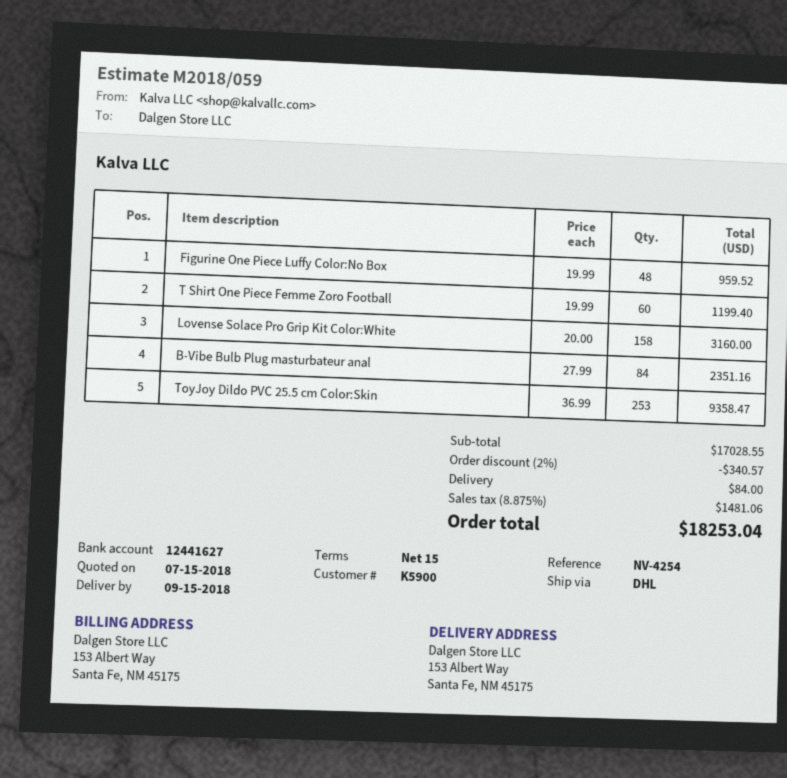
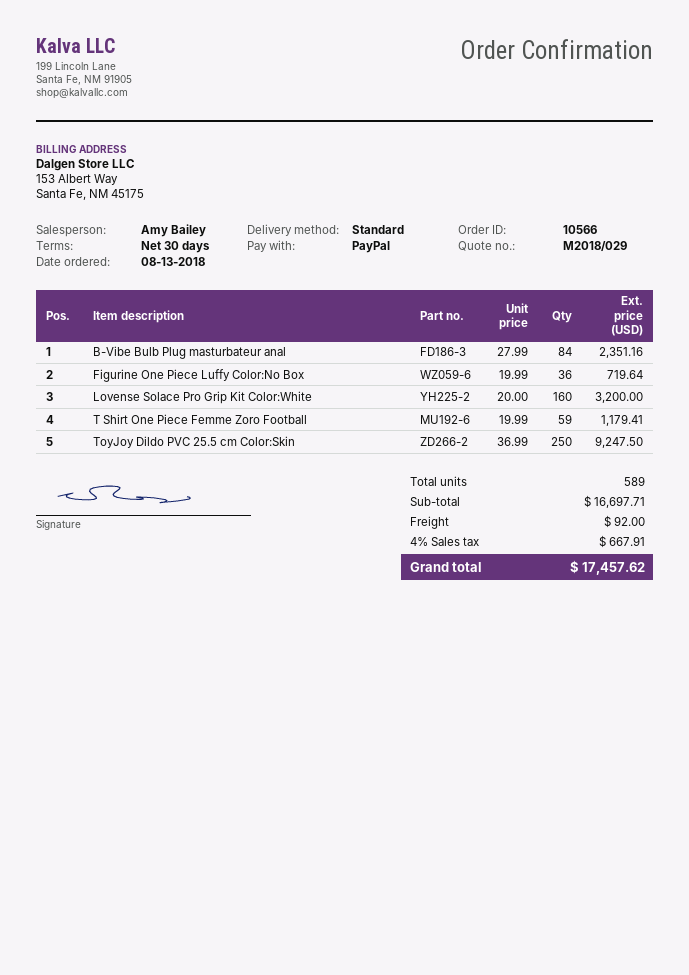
quote number: M2018/059 -> M2018/029
payment terms: 15 days -> 30 days
shipping method: DHL -> standard
Figurine One Piece Luffy Color:No Box: 48 x 19.99 = 959.52 -> 36 x 19.99 = 719.64
T Shirt One Piece Femme Zoro Football: 60 x 19.99 = 1199.40 -> 59 x 19.99 = 1179.41
Lovense Solace Pro Grip Kit Color:White: 158 x 20.00 = 3160.00 -> 160 x 20.00 = 3200.00
ToyJoy Dildo PVC 25.5 cm Color:Skin: 253 x 36.99 = 9358.47 -> 250 x 36.99 = 9247.50
subtotal: 17028.55 -> 16697.71
discount: 2% = 340.57 -> none
shipping: 84.00 -> 92.00
tax: 8.875% = 1481.06 -> 4% = 667.91
total: 18253.04 -> 17457.62

